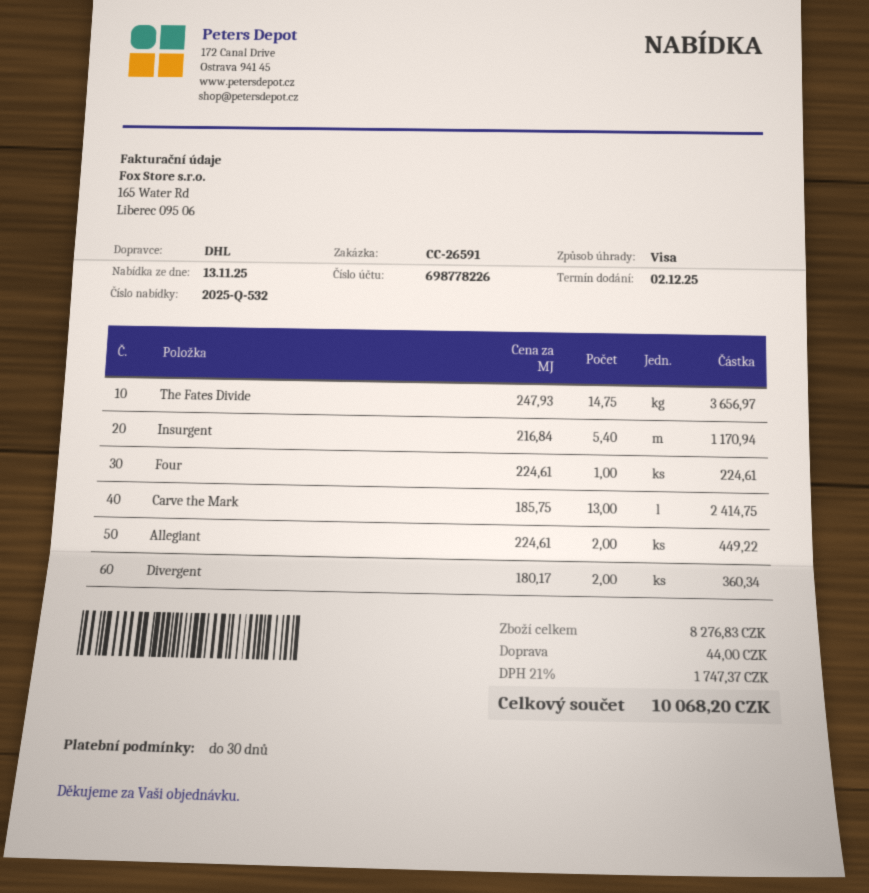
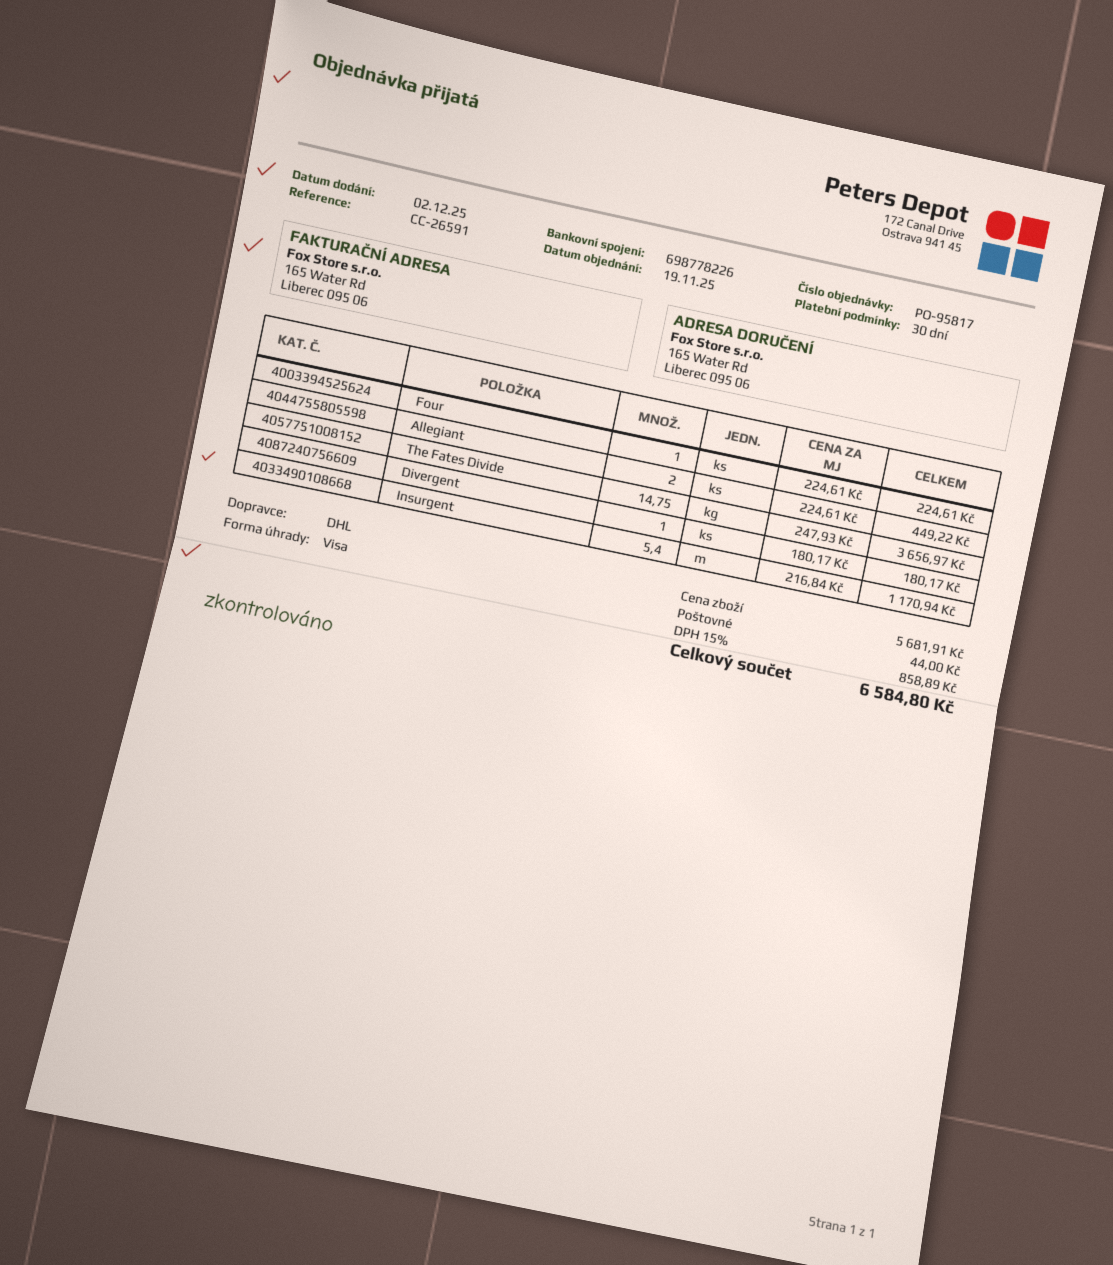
Carve the Mark: 13 x 185.75 = 2414.75 -> none
Divergent: 2 x 180.17 = 360.34 -> 1 x 180.17 = 180.17
subtotal: 8276.83 -> 5681.91
tax: 21% = 1747.37 -> 15% = 858.89
total: 10068.20 -> 6584.80

